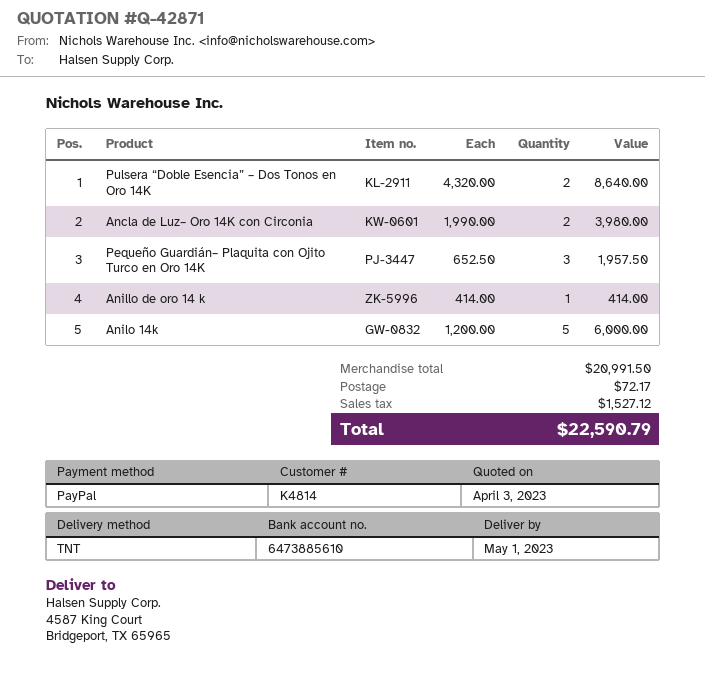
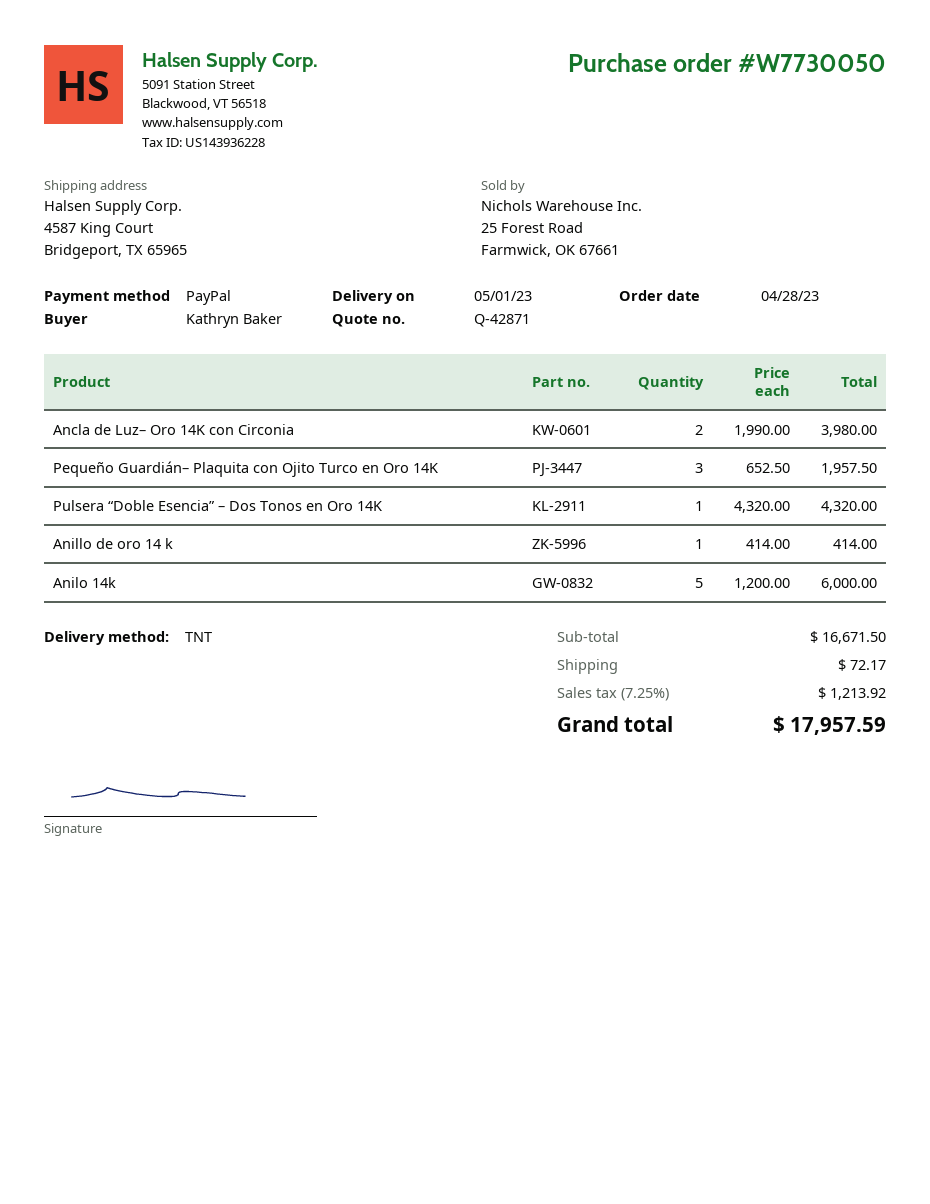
Pulsera “Doble Esencia” – Dos Tonos en Oro 14K: 2 x 4320.00 = 8640.00 -> 1 x 4320.00 = 4320.00
subtotal: 20991.50 -> 16671.50
tax: 1527.12 -> 1213.92
total: 22590.79 -> 17957.59

